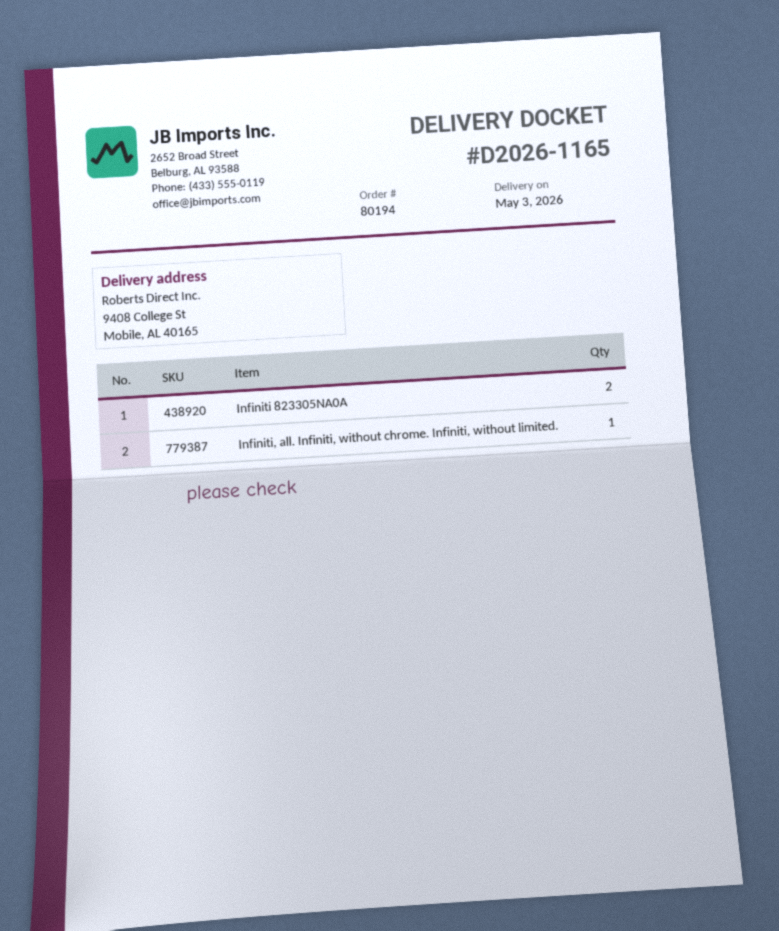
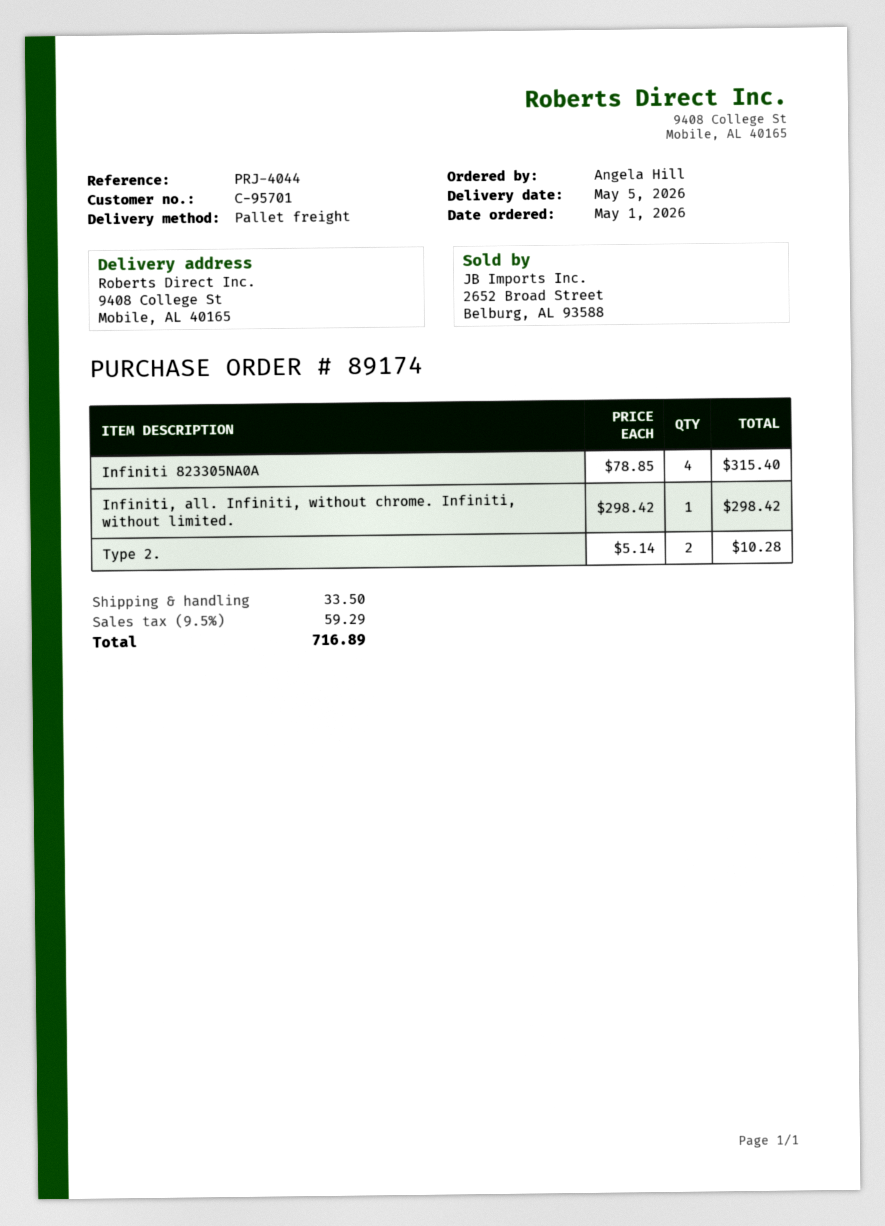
order number: 80194 -> 89174
delivery date: 2026-05-03 -> 2026-05-05
Infiniti 823305NA0A: 2 -> 4
Type 2.: none -> 2

